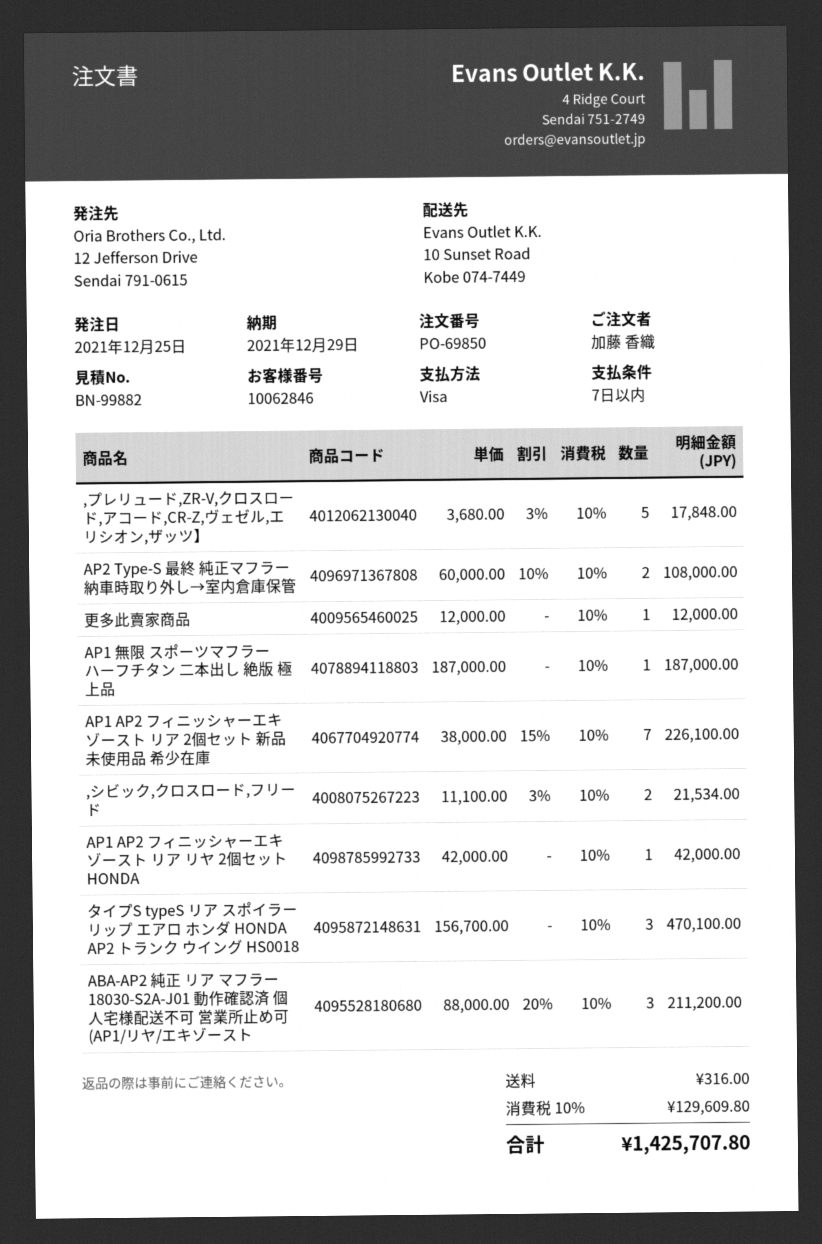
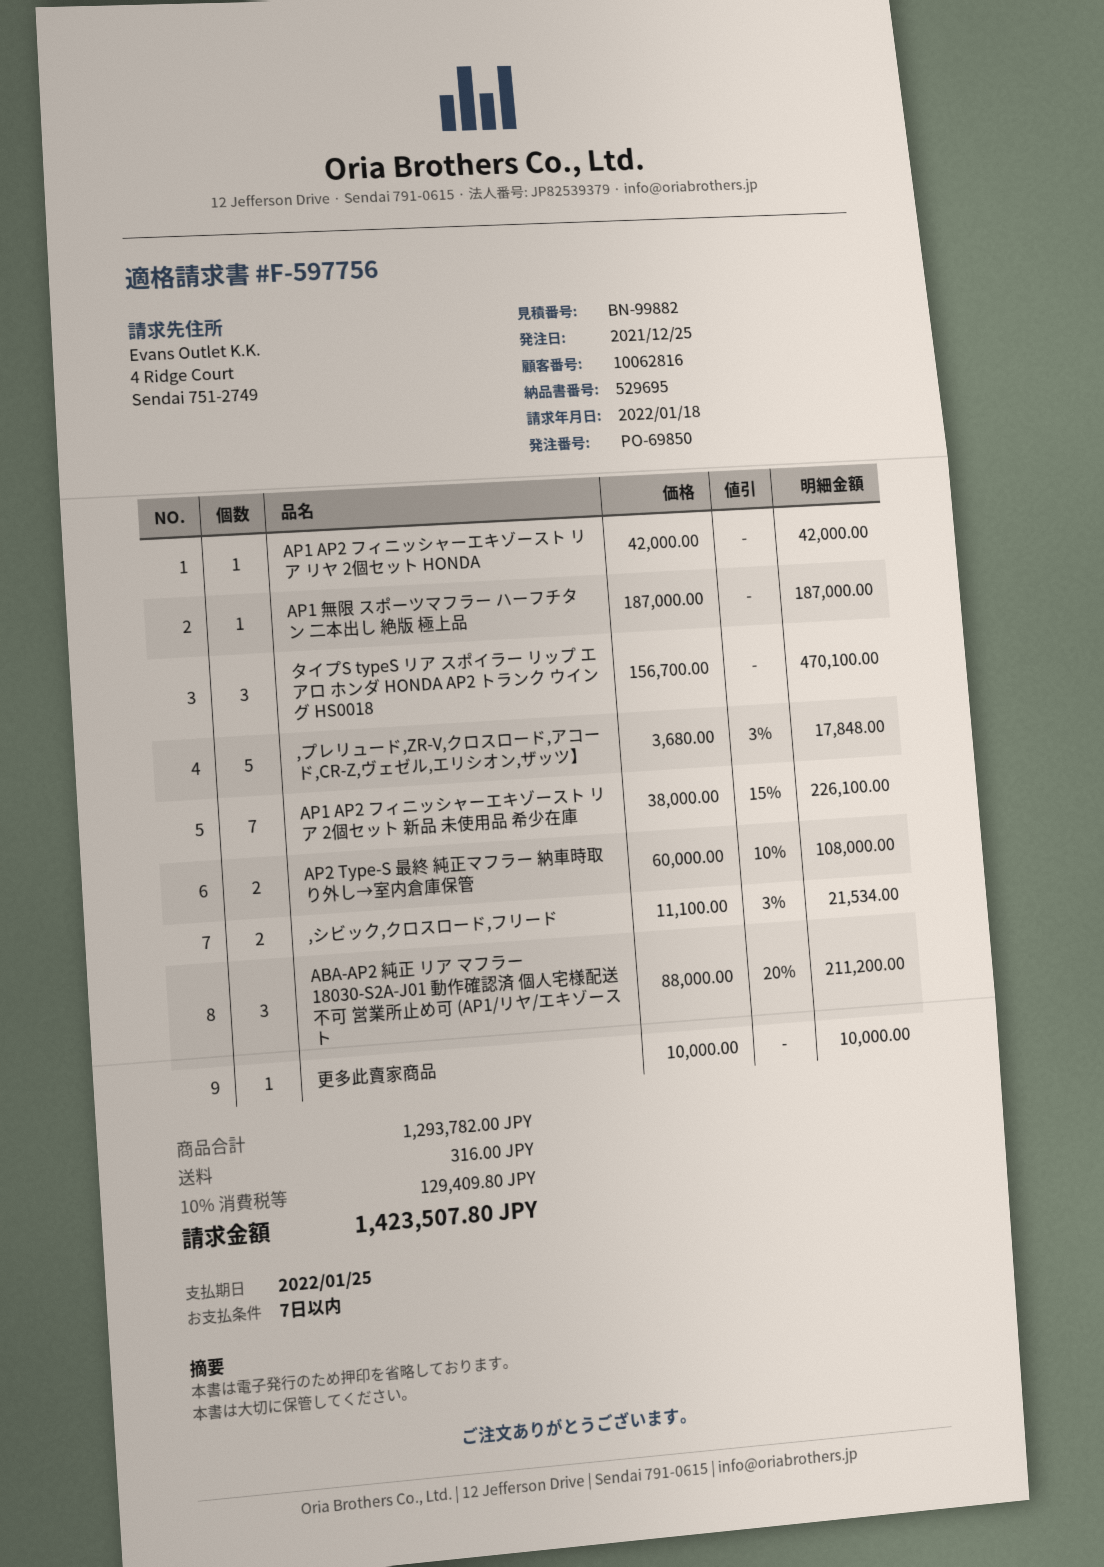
customer number: 10062846 -> 10062816
更多此賣家商品: 1 x 12000.00 = 12000.00 -> 1 x 10000.00 = 10000.00
tax: 10% = 129609.80 -> 10% = 129409.80
total: 1425707.80 -> 1423507.80

